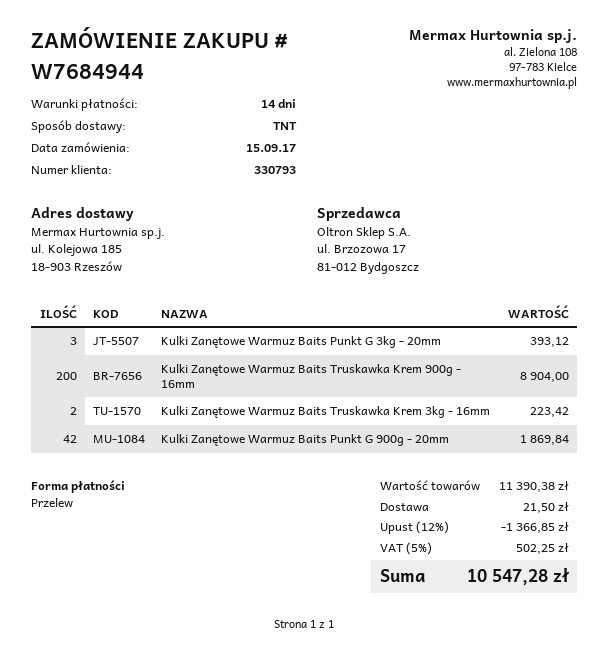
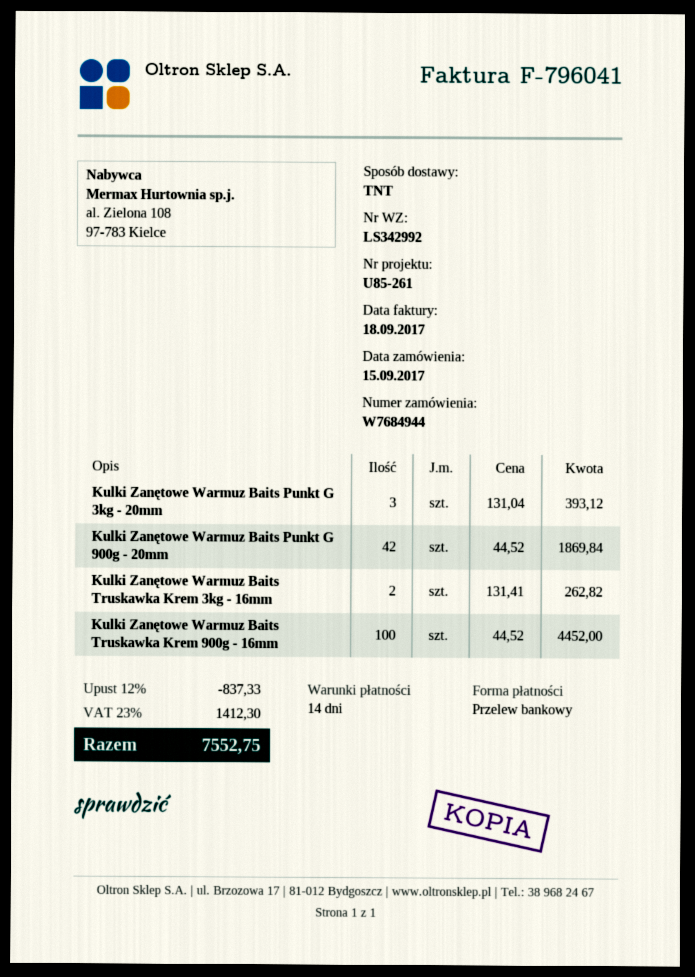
Kulki Zanętowe Warmuz Baits Truskawka Krem 900g - 16mm: 200 for 8904.00 -> 100 for 4452.00
Kulki Zanętowe Warmuz Baits Truskawka Krem 3kg - 16mm: 2 for 223.42 -> 2 for 262.82
discount: 12% = 1366.85 -> 12% = 837.33
shipping: 21.50 -> none
tax: 5% = 502.25 -> 23% = 1412.30
total: 10547.28 -> 7552.75

